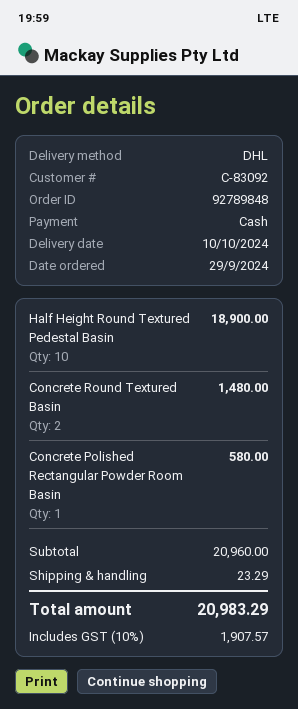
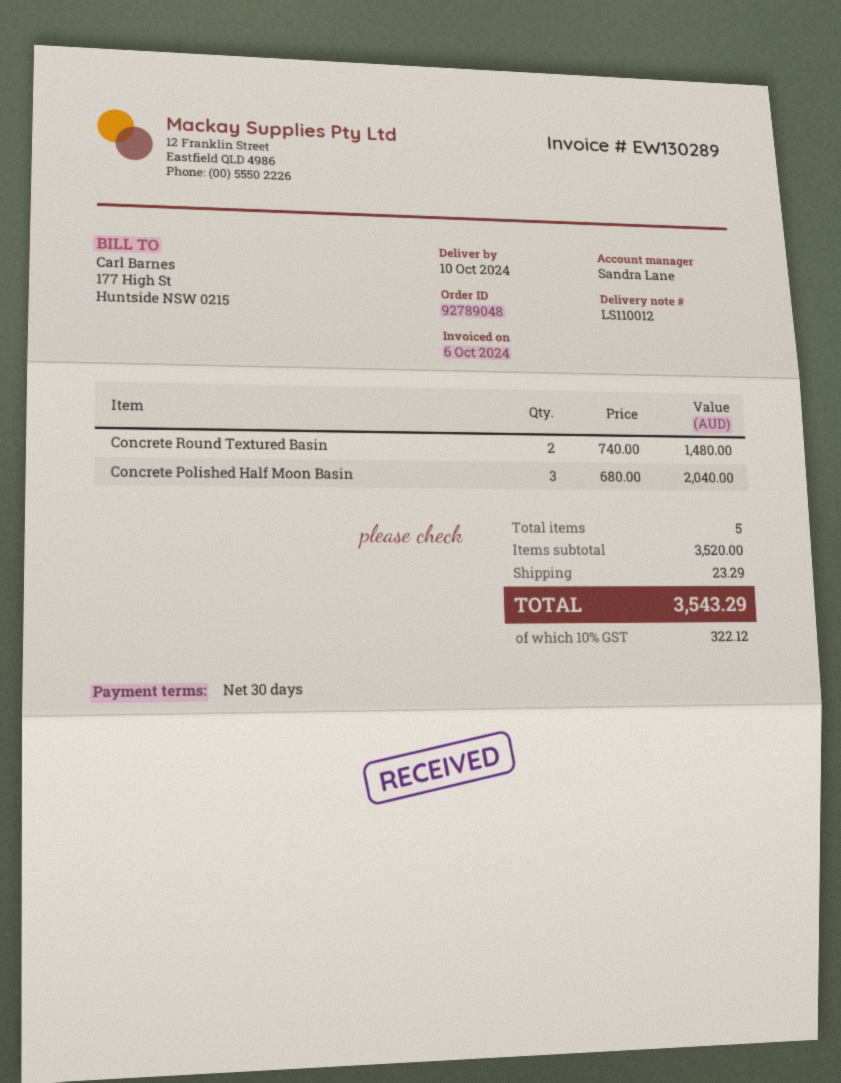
order number: 92789848 -> 92789048
Half Height Round Textured Pedestal Basin: 10 for 18900.00 -> none
Concrete Polished Rectangular Powder Room Basin: 1 for 580.00 -> none
Concrete Polished Half Moon Basin: none -> 3 for 2040.00
subtotal: 20960.00 -> 3520.00
tax: 10% = 1907.57 -> 10% = 322.12
total: 20983.29 -> 3543.29

